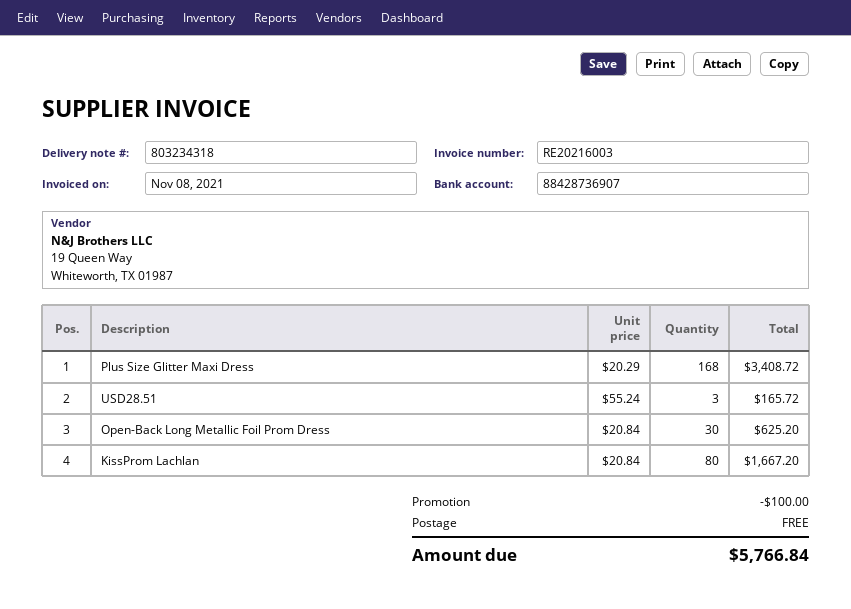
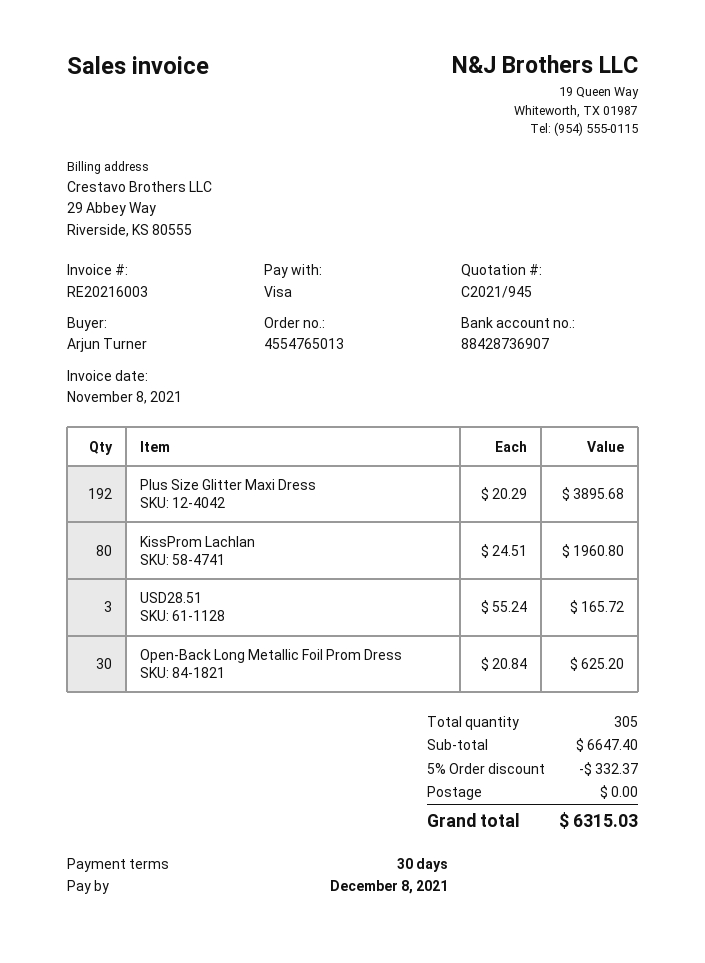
Plus Size Glitter Maxi Dress: 168 x 20.29 = 3408.72 -> 192 x 20.29 = 3895.68
KissProm Lachlan: 80 x 20.84 = 1667.20 -> 80 x 24.51 = 1960.80
discount: 100.00 -> 332.37
total: 5766.84 -> 6315.03

